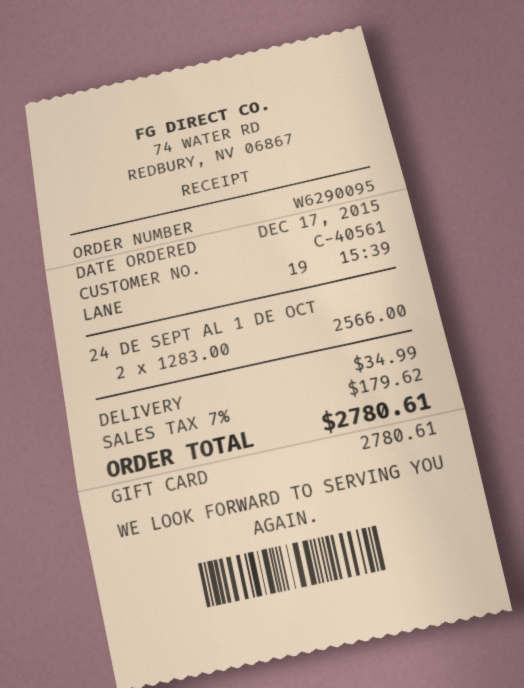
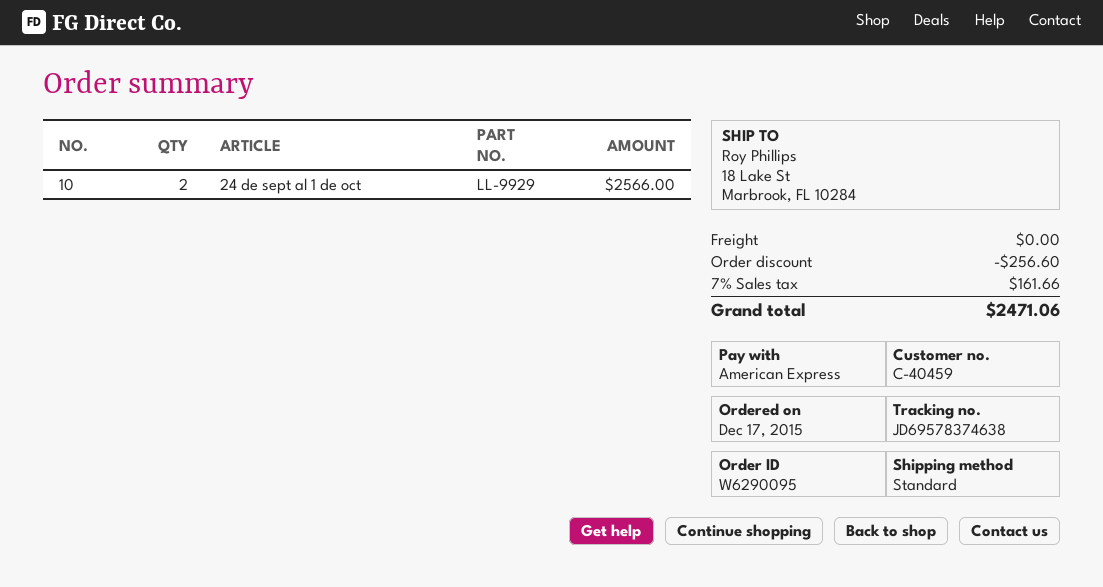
customer number: C-40561 -> C-40459
payment method: gift card -> American Express
discount: none -> 256.60
shipping: 34.99 -> 0.00
tax: 7% = 179.62 -> 7% = 161.66
total: 2780.61 -> 2471.06

